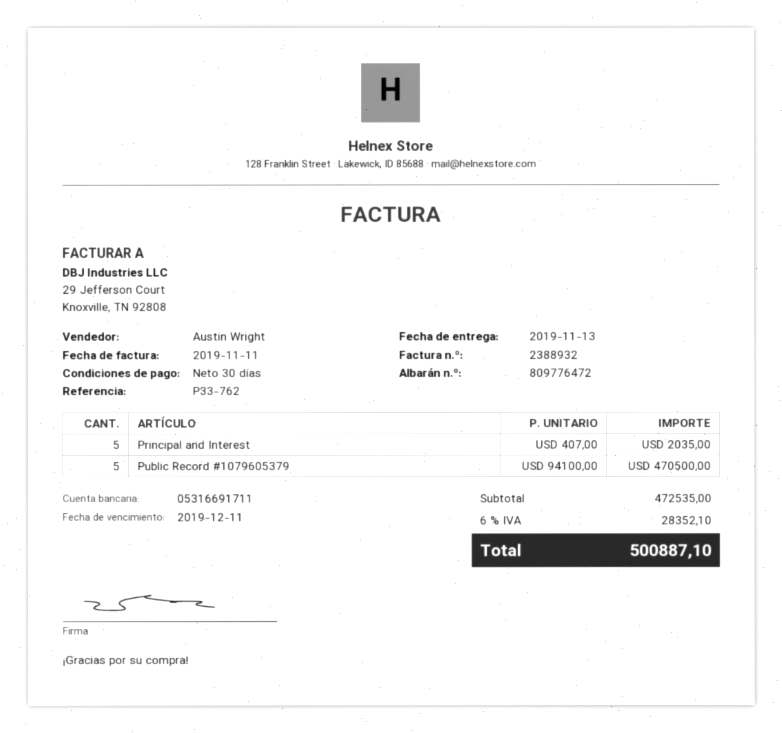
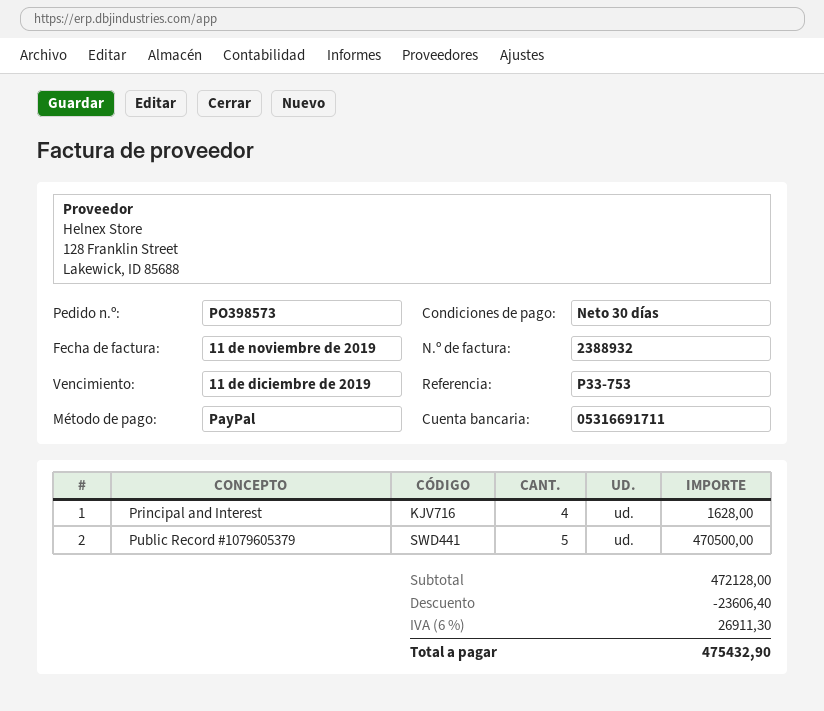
reference: P33-762 -> P33-753
Principal and Interest: 5 for 2035.00 -> 4 for 1628.00
subtotal: 472535.00 -> 472128.00
discount: none -> 23606.40
tax: 6% = 28352.10 -> 6% = 26911.30
total: 500887.10 -> 475432.90

